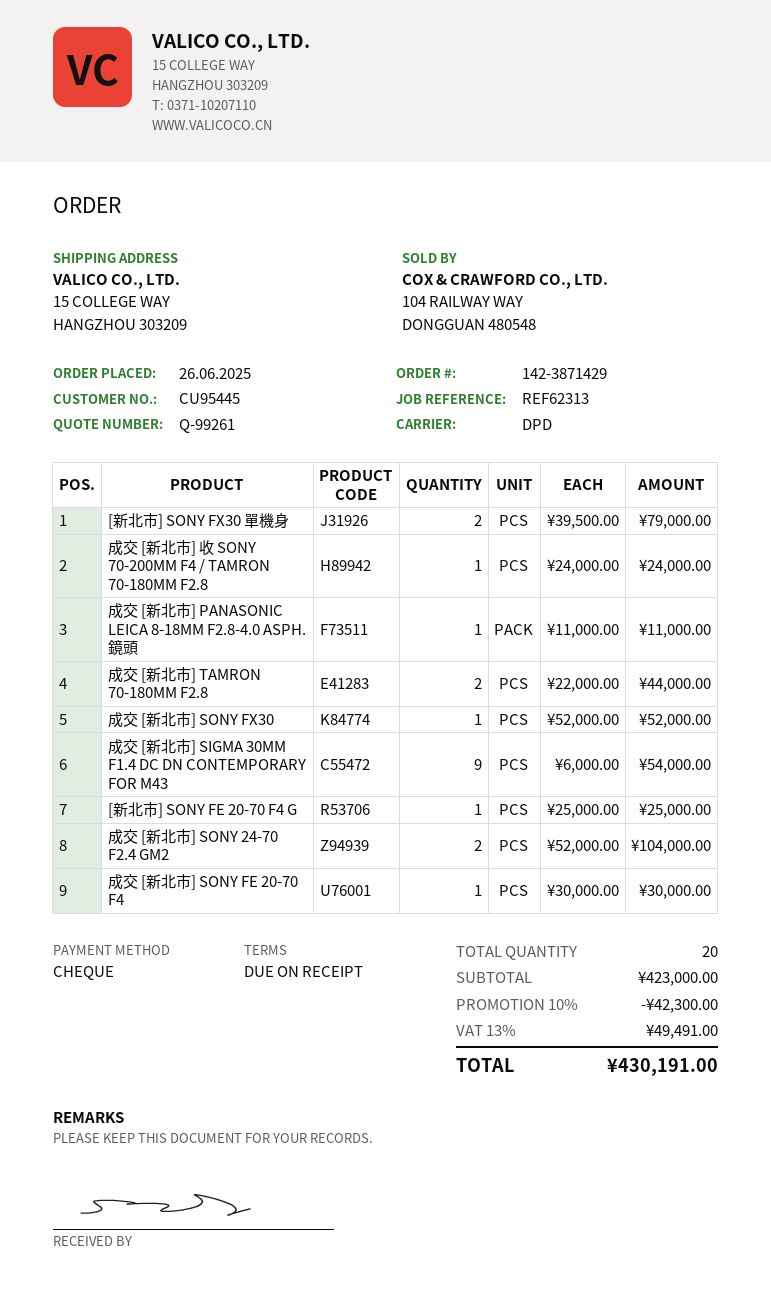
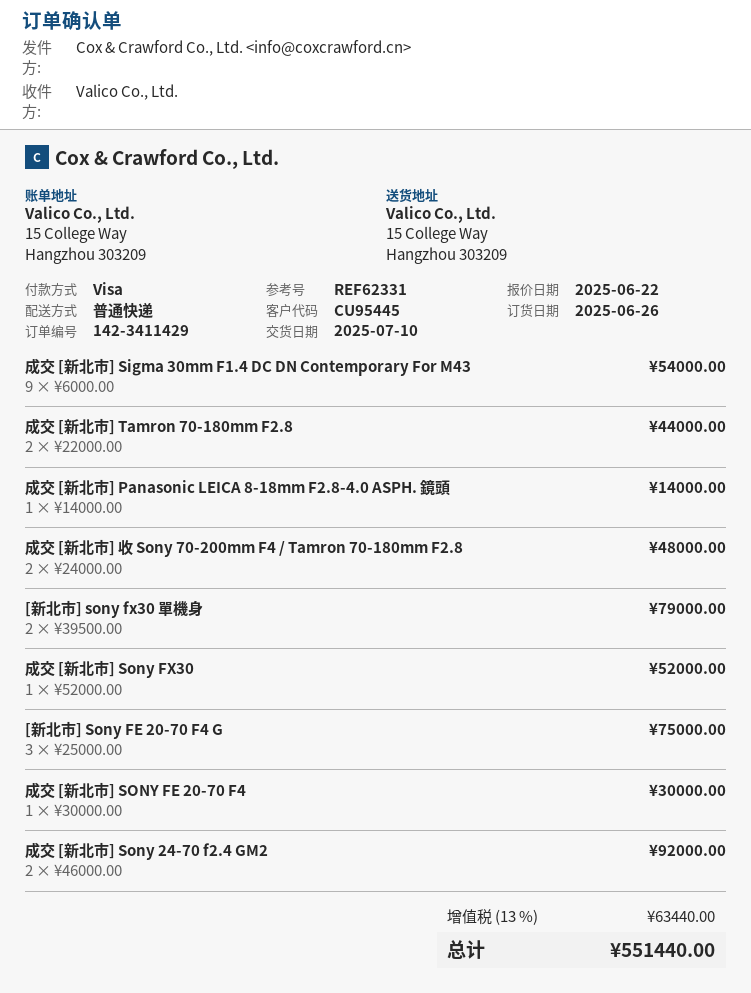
order number: 142-3871429 -> 142-3411429
reference: REF62313 -> REF62331
payment method: cheque -> Visa
shipping method: DPD -> standard
成交 [新北市] 收 SONY 70-200MM F4 / TAMRON 70-180MM F2.8: 1 x 24000.00 = 24000.00 -> 2 x 24000.00 = 48000.00
成交 [新北市] PANASONIC LEICA 8-18MM F2.8-4.0 ASPH. 鏡頭: 1 x 11000.00 = 11000.00 -> 1 x 14000.00 = 14000.00
[新北市] SONY FE 20-70 F4 G: 1 x 25000.00 = 25000.00 -> 3 x 25000.00 = 75000.00
成交 [新北市] SONY 24-70 F2.4 GM2: 2 x 52000.00 = 104000.00 -> 2 x 46000.00 = 92000.00
discount: 10% = 42300.00 -> none
tax: 13% = 49491.00 -> 13% = 63440.00
total: 430191.00 -> 551440.00

